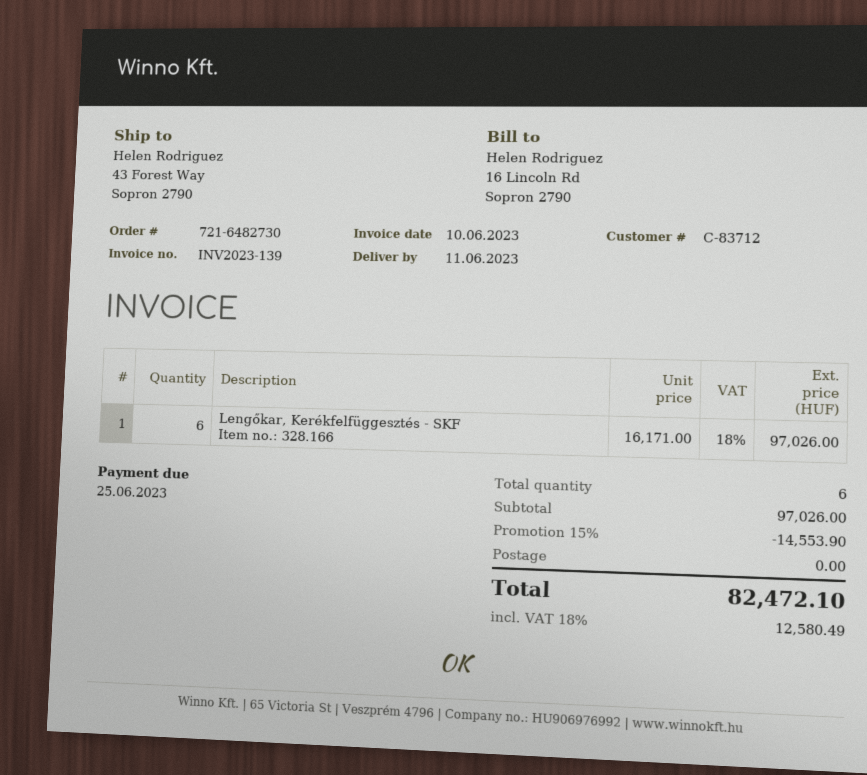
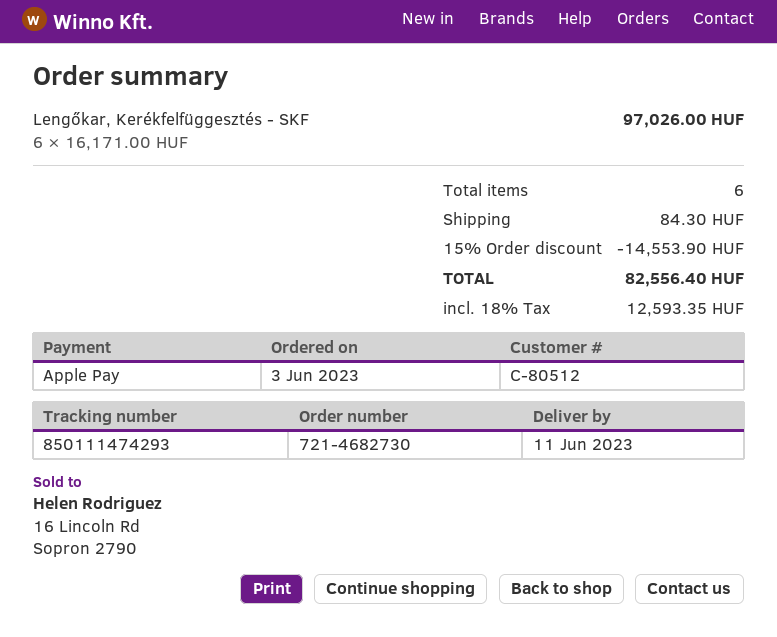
order number: 721-6482730 -> 721-4682730
customer number: C-83712 -> C-80512
shipping: 0.00 -> 84.30
tax: 18% = 12580.49 -> 18% = 12593.35
total: 82472.10 -> 82556.40

